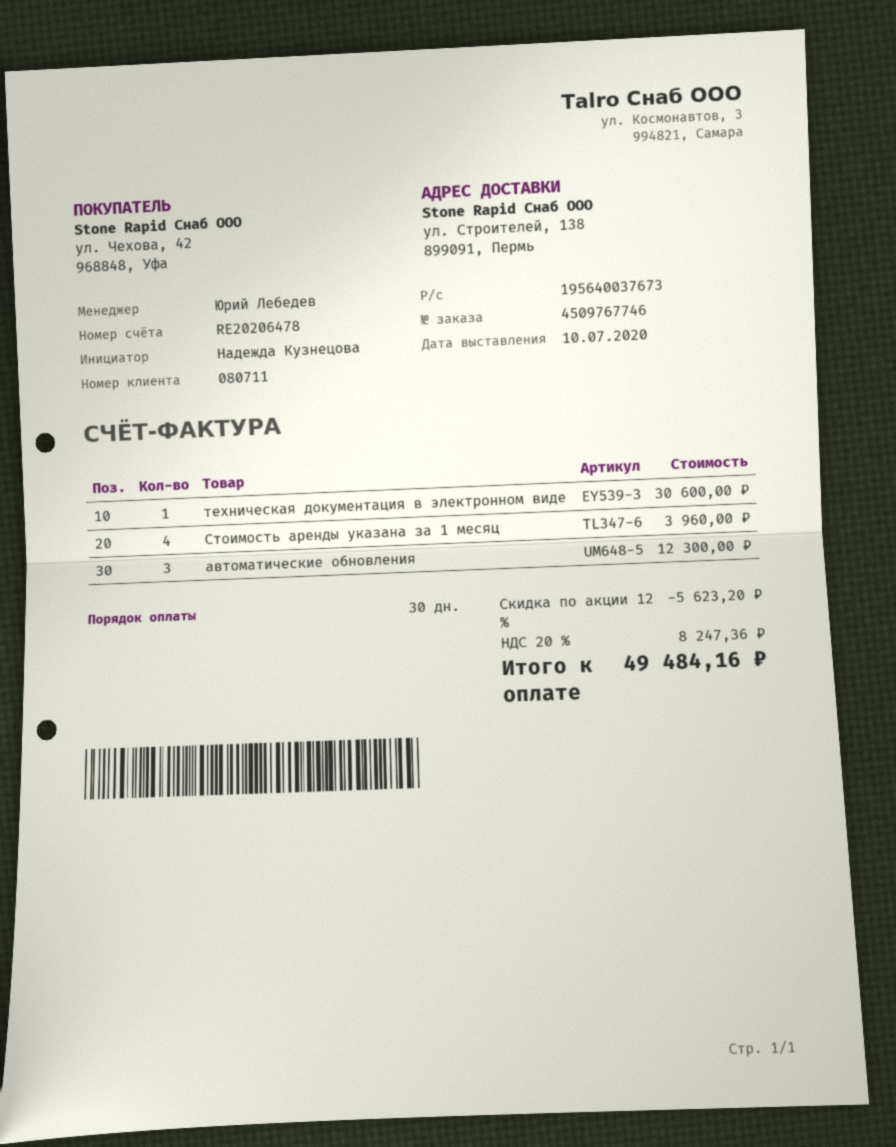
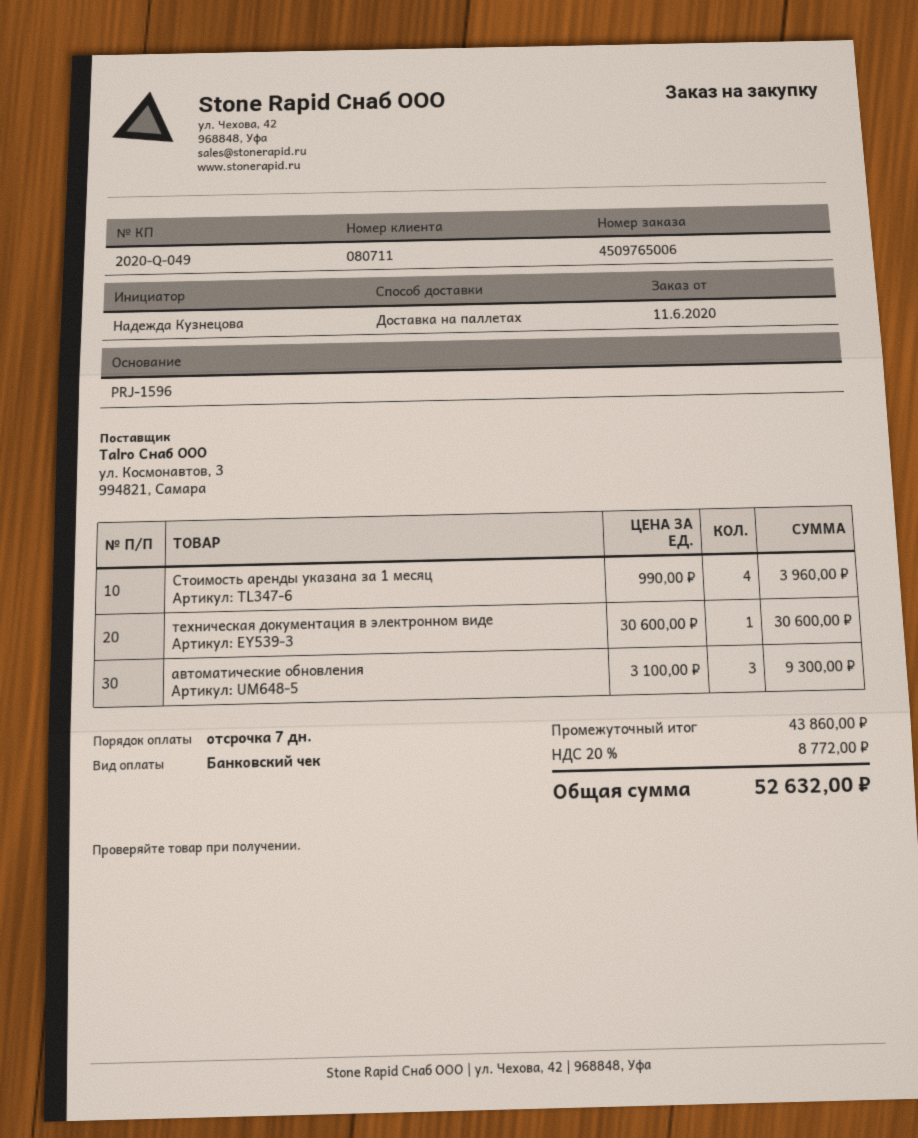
order number: 4509767746 -> 4509765006
payment terms: 30 days -> 7 days
автоматические обновления: 3 for 12300.00 -> 3 for 9300.00
discount: 12% = 5623.20 -> none
tax: 20% = 8247.36 -> 20% = 8772.00
total: 49484.16 -> 52632.00

